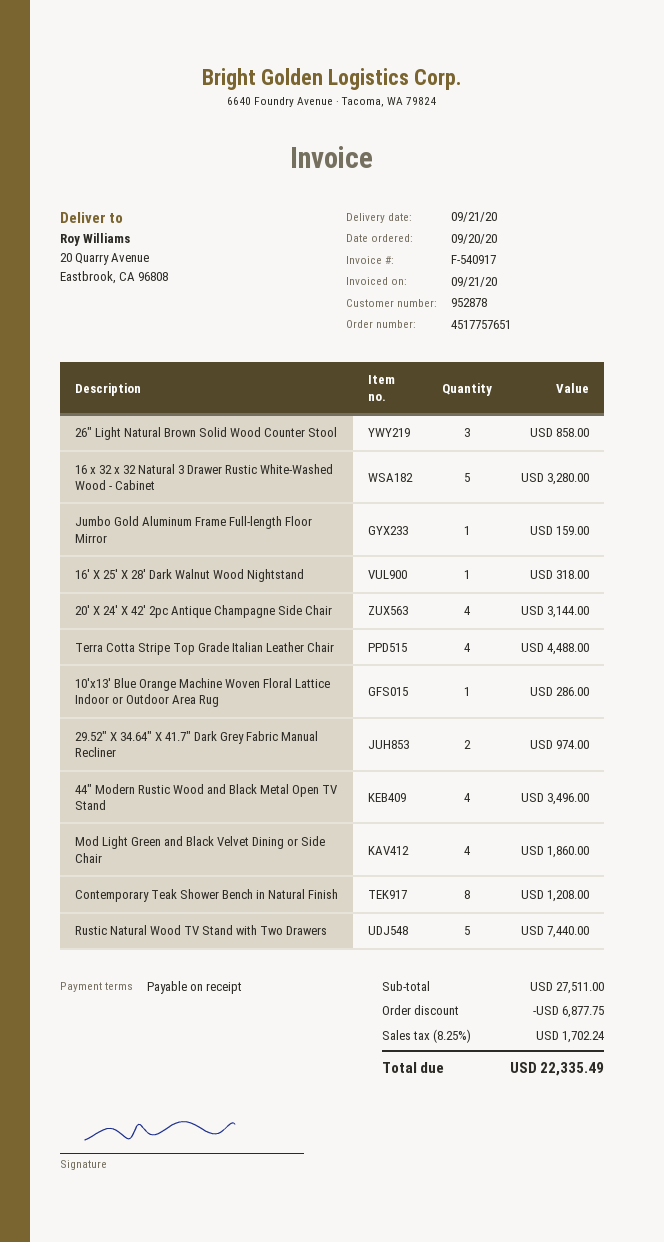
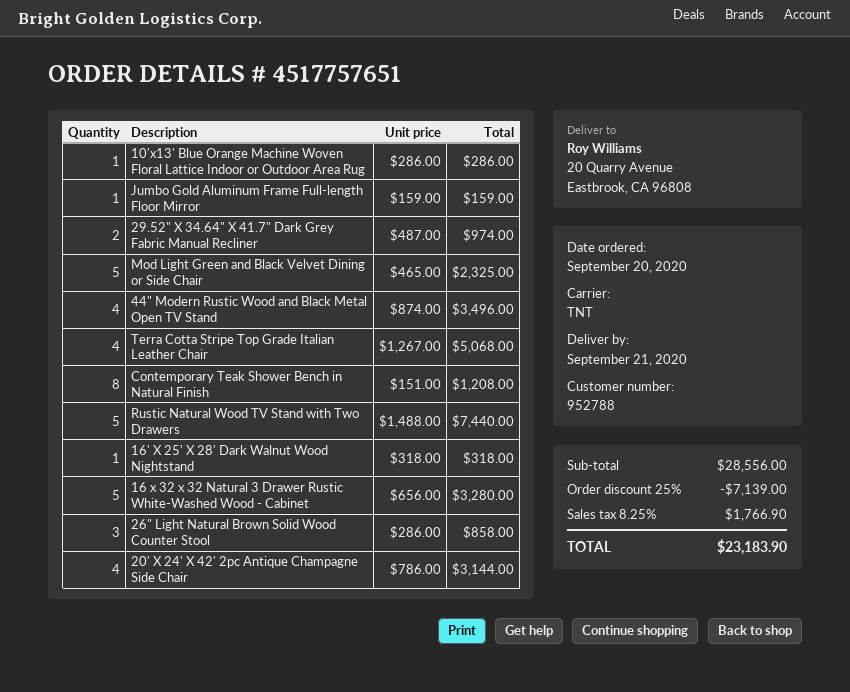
customer number: 952878 -> 952788
Terra Cotta Stripe Top Grade Italian Leather Chair: 4 for 4488.00 -> 4 for 5068.00
Mod Light Green and Black Velvet Dining or Side Chair: 4 for 1860.00 -> 5 for 2325.00
subtotal: 27511.00 -> 28556.00
discount: 6877.75 -> 7139.00
tax: 8.25% = 1702.24 -> 8.25% = 1766.90
total: 22335.49 -> 23183.90

